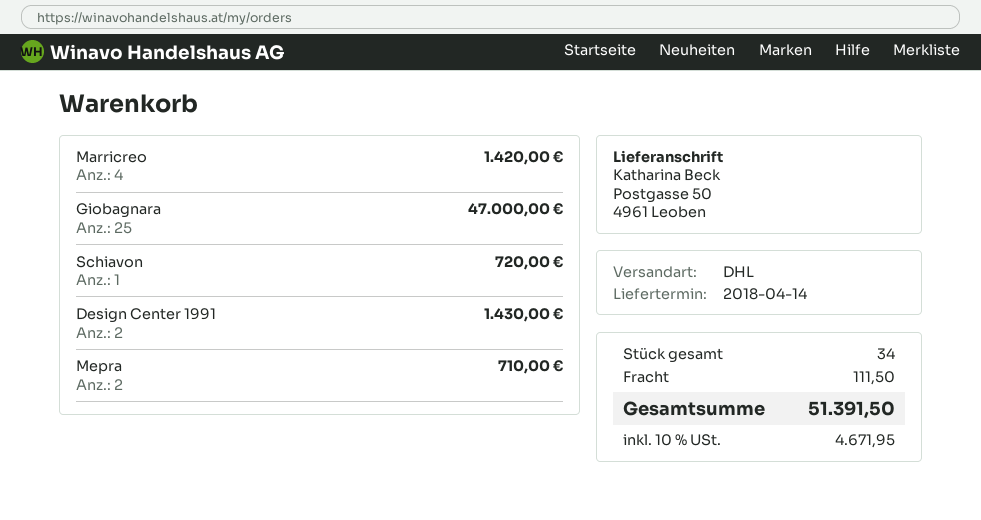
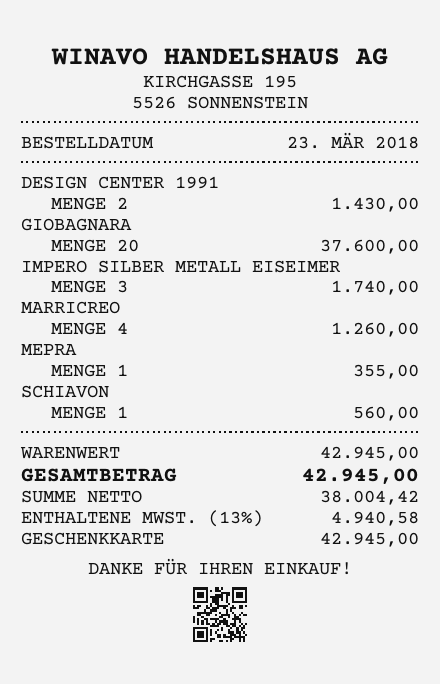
Marricreo: 4 for 1420.00 -> 4 for 1260.00
Giobagnara: 25 for 47000.00 -> 20 for 37600.00
Schiavon: 1 for 720.00 -> 1 for 560.00
Mepra: 2 for 710.00 -> 1 for 355.00
IMPERO SILBER METALL EISEIMER: none -> 3 for 1740.00
shipping: 111.50 -> none
tax: 10% = 4671.95 -> 13% = 4940.58
total: 51391.50 -> 42945.00

